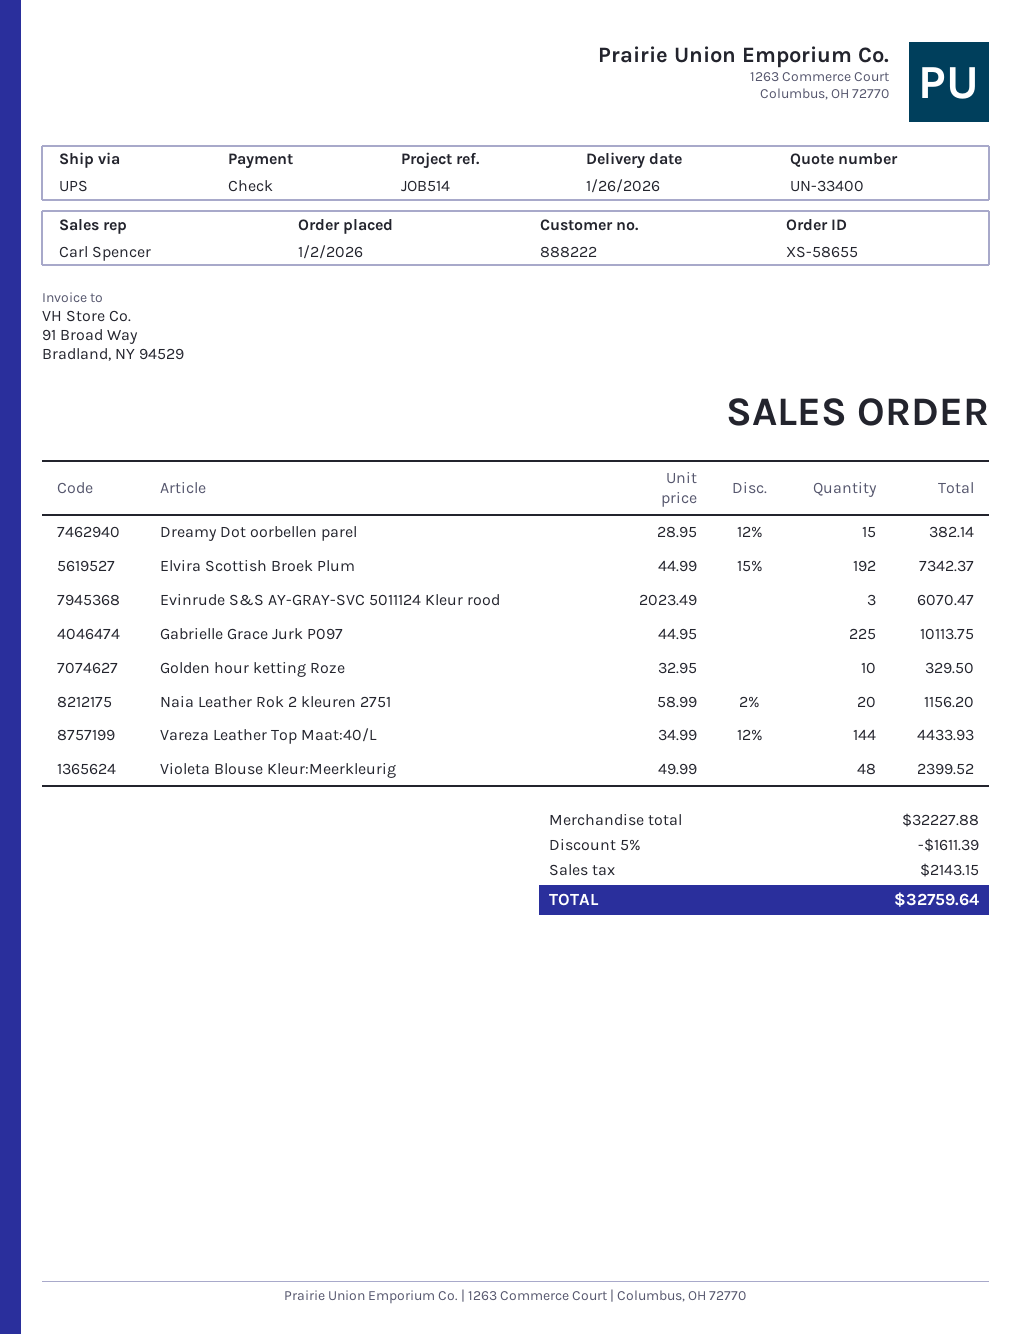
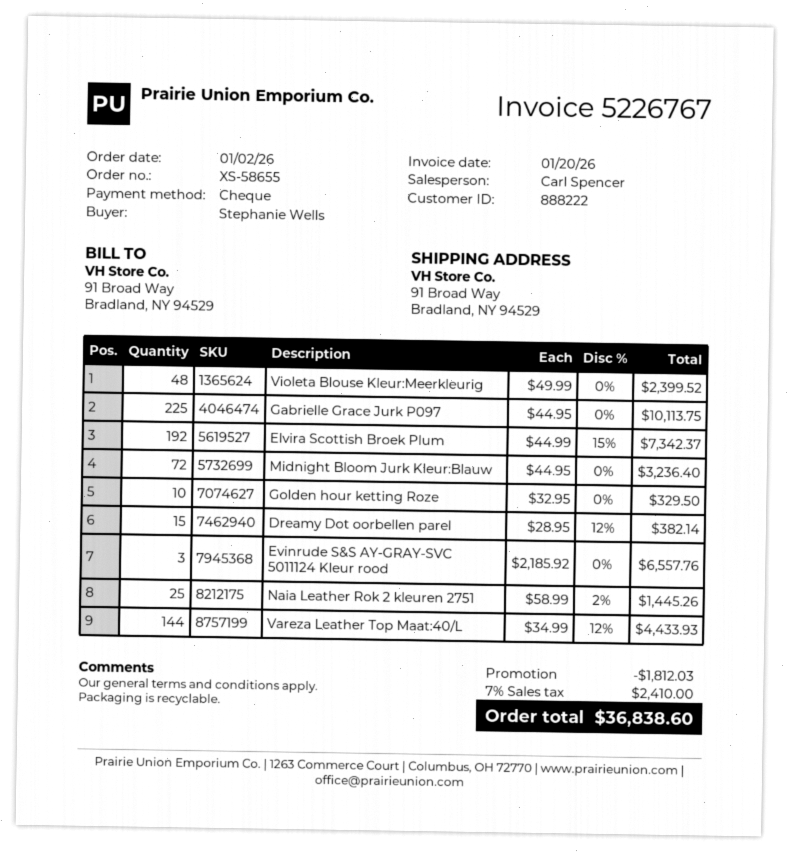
Evinrude S&S AY-GRAY-SVC 5011124 Kleur rood: 3 x 2023.49 = 6070.47 -> 3 x 2185.92 = 6557.76
Naia Leather Rok 2 kleuren 2751: 20 x 58.99 - 2% = 1156.20 -> 25 x 58.99 - 2% = 1445.26
Midnight Bloom Jurk Kleur:Blauw: none -> 72 x 44.95 = 3236.40
discount: 1611.39 -> 1812.03
tax: 2143.15 -> 2410.00
total: 32759.64 -> 36838.60

